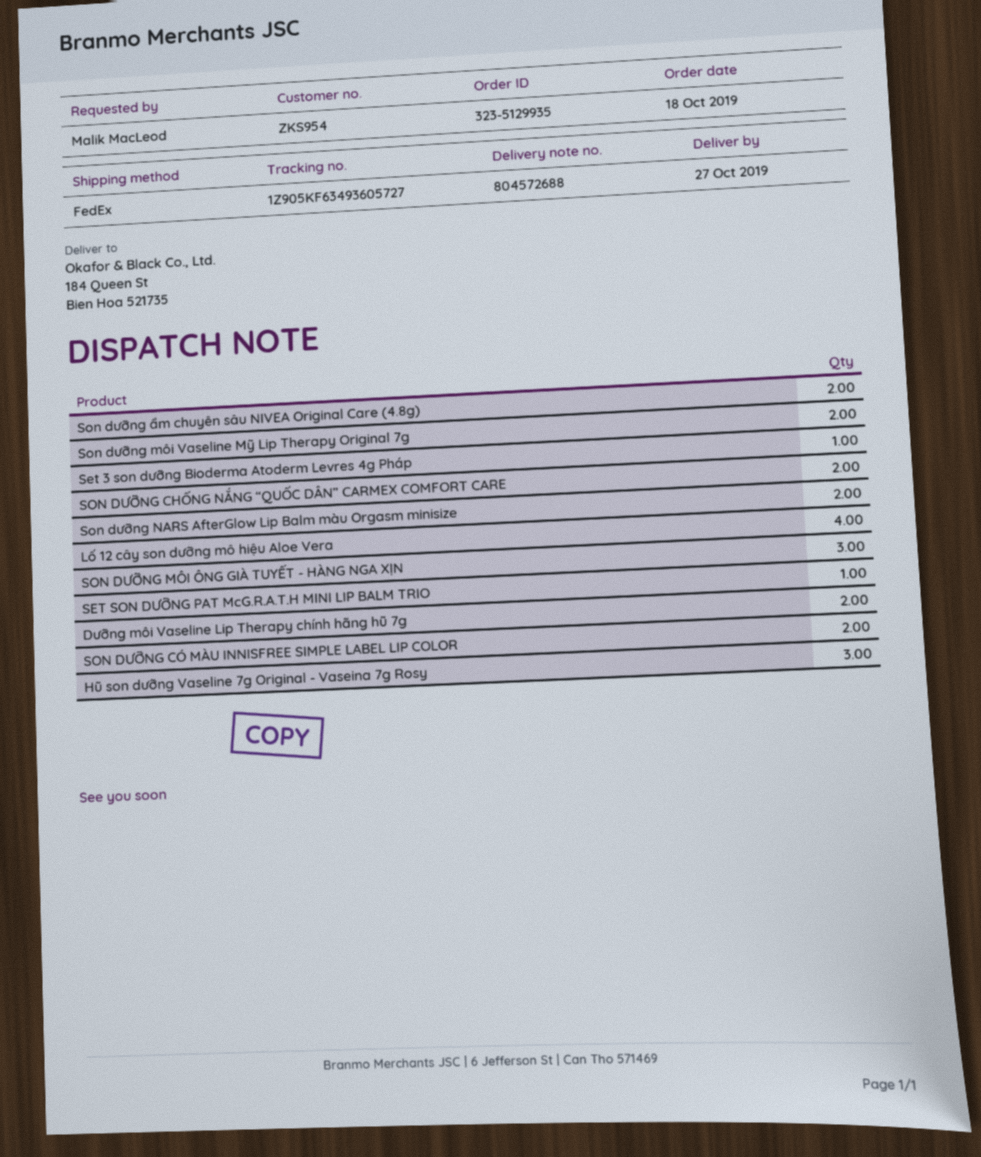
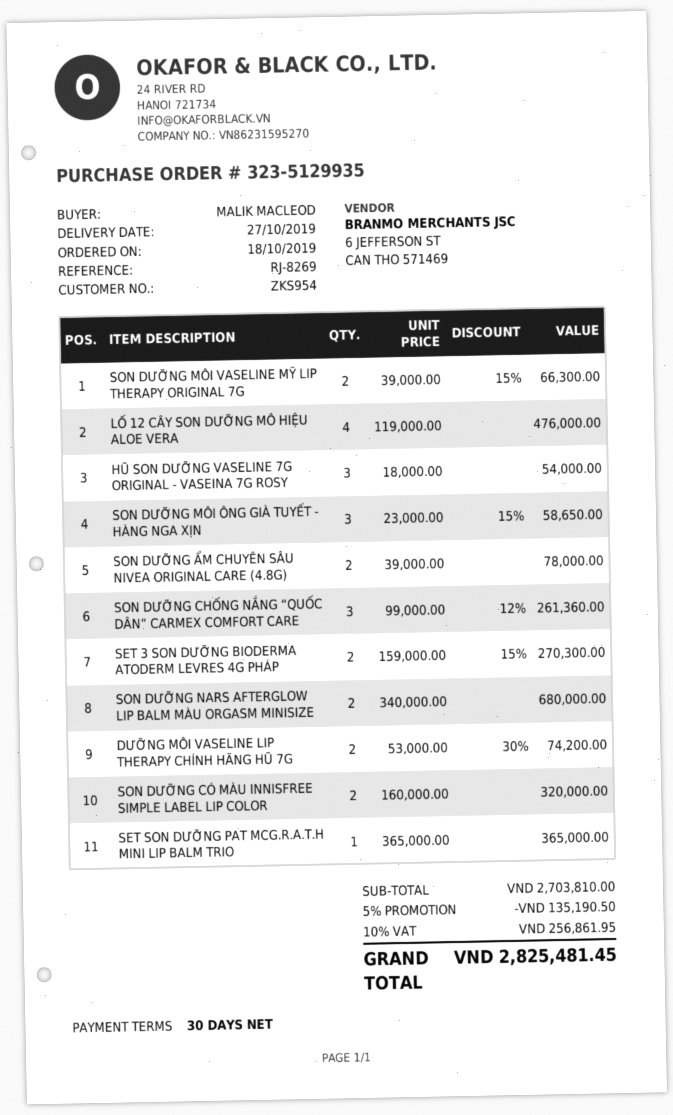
Set 3 son dưỡng Bioderma Atoderm Levres 4g Pháp: 1 -> 2
SON DƯỠNG CHỐNG NẮNG “QUỐC DÂN” CARMEX COMFORT CARE: 2 -> 3

